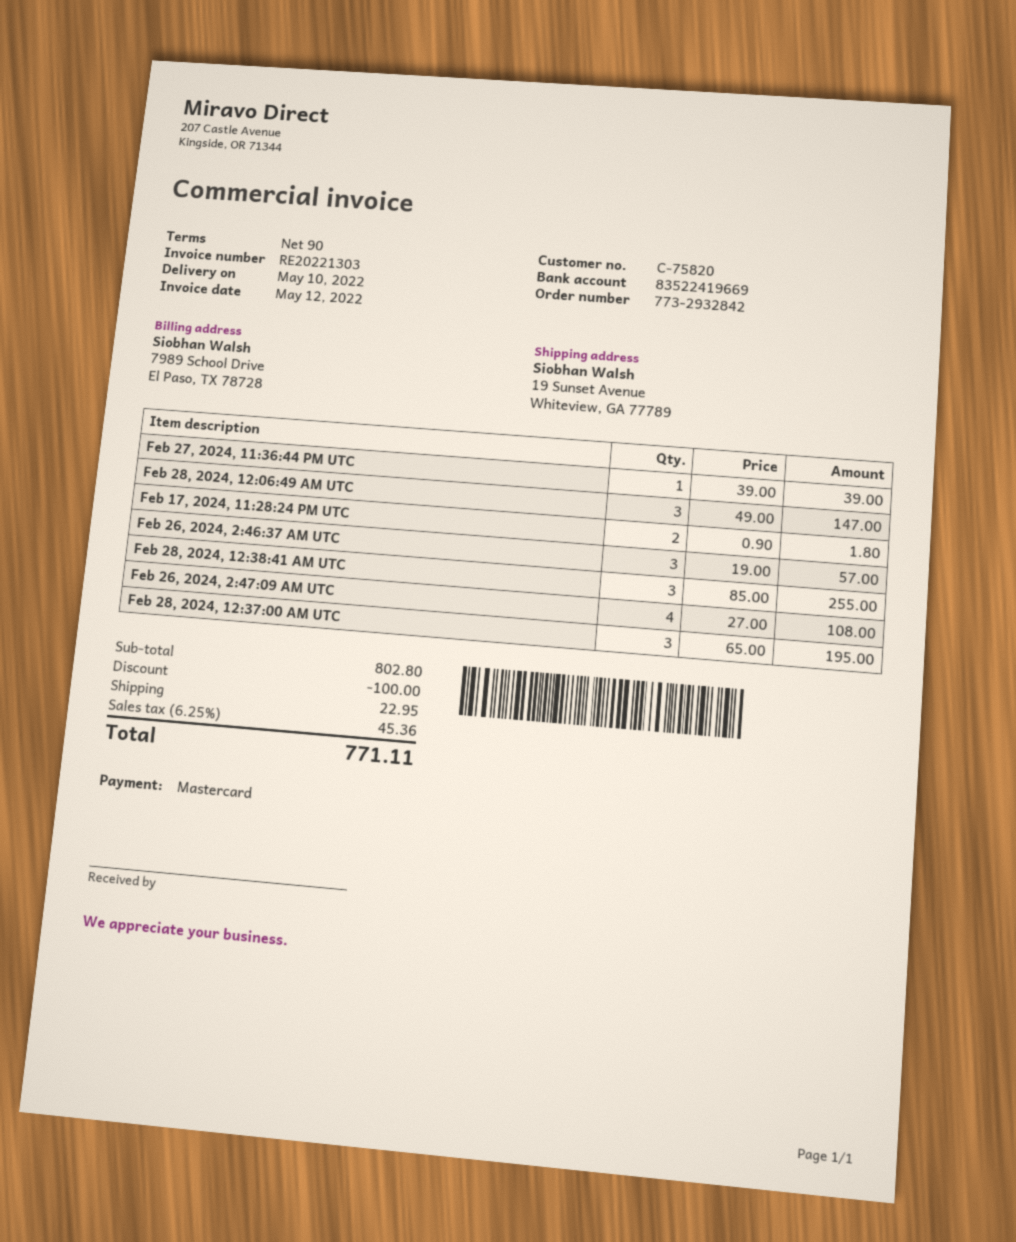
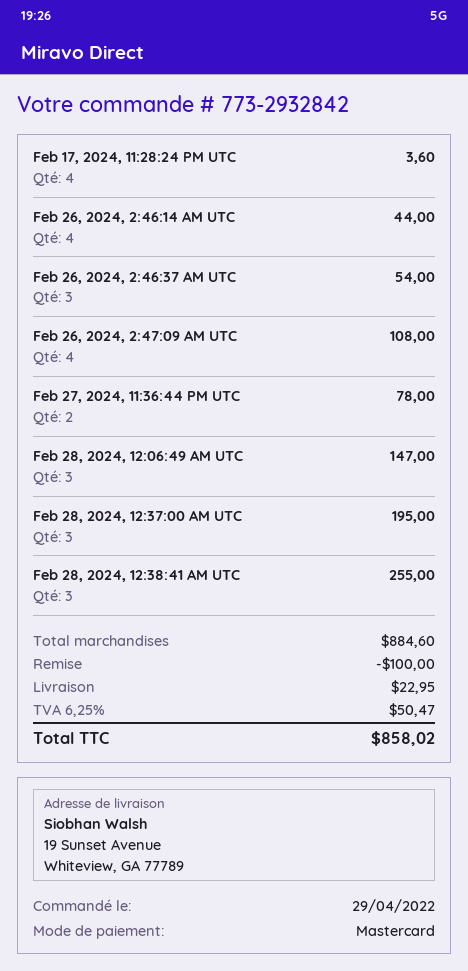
Feb 27, 2024, 11:36:44 PM UTC: 1 for 39.00 -> 2 for 78.00
Feb 17, 2024, 11:28:24 PM UTC: 2 for 1.80 -> 4 for 3.60
Feb 26, 2024, 2:46:37 AM UTC: 3 for 57.00 -> 3 for 54.00
Feb 26, 2024, 2:46:14 AM UTC: none -> 4 for 44.00
subtotal: 802.80 -> 884.60
tax: 6.25% = 45.36 -> 6.25% = 50.47
total: 771.11 -> 858.02

